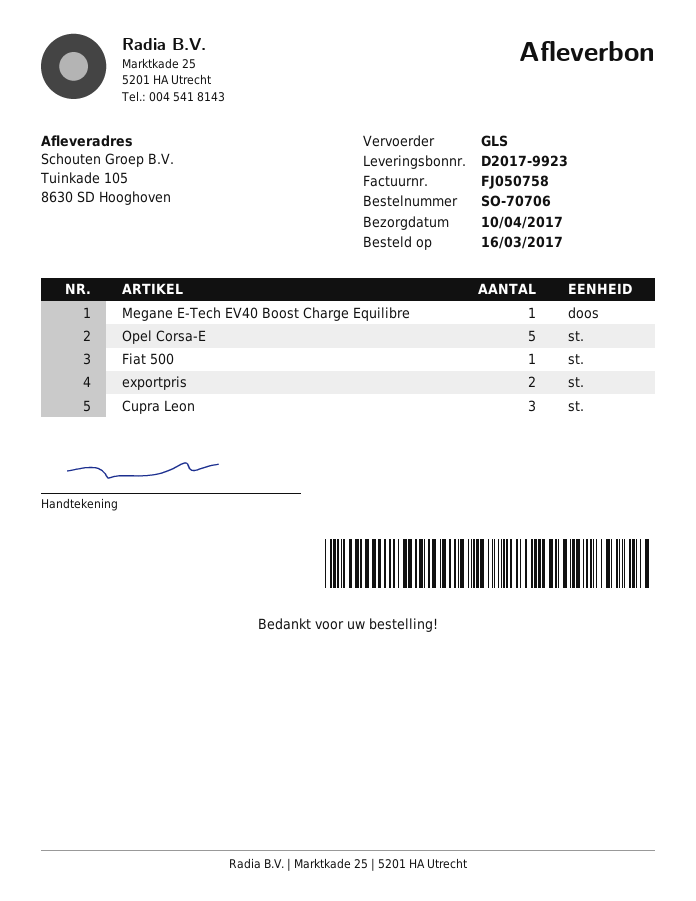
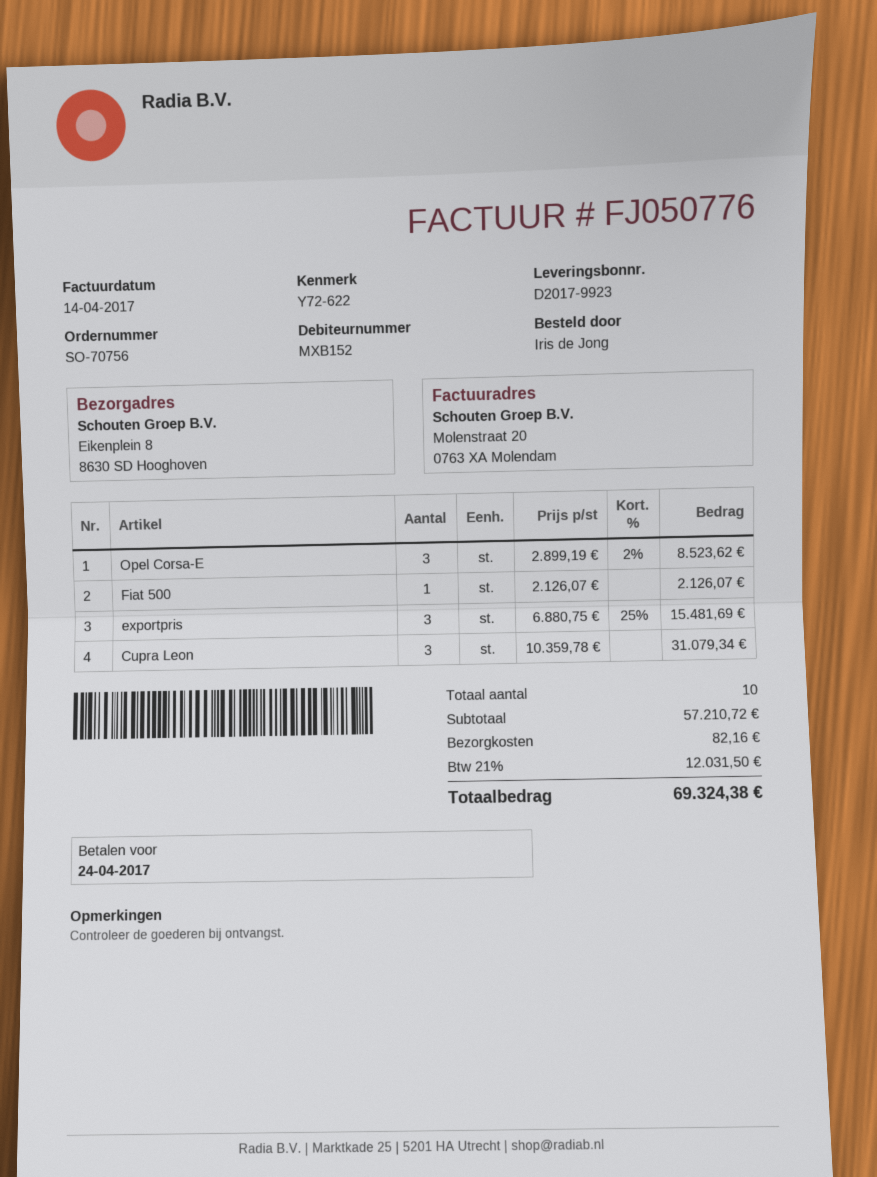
order number: SO-70706 -> SO-70756
invoice number: FJ050758 -> FJ050776
ship to: Tuinkade 105, 8630 SD Hooghoven -> Eikenplein 8, 8630 SD Hooghoven
Megane E-Tech EV40 Boost Charge Equilibre: 1 -> none
Opel Corsa‑E: 5 -> 3
exportpris: 2 -> 3

